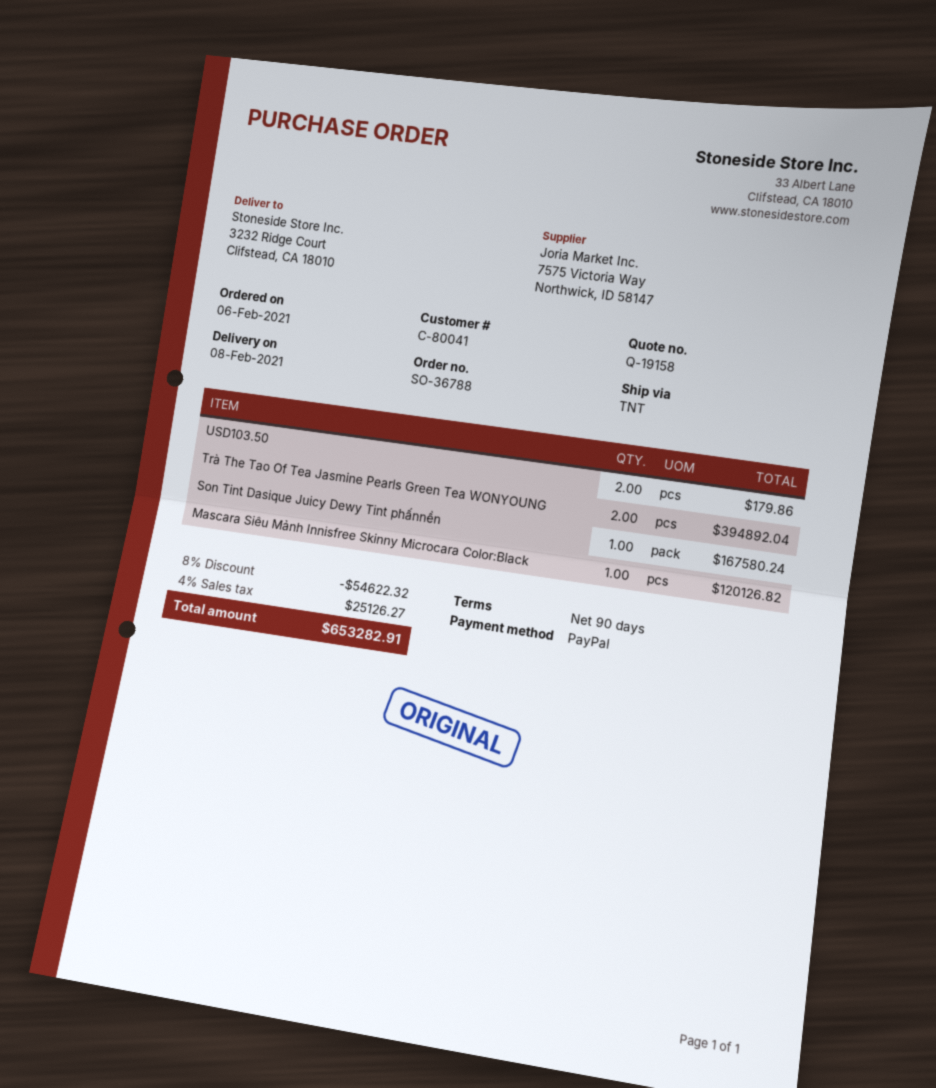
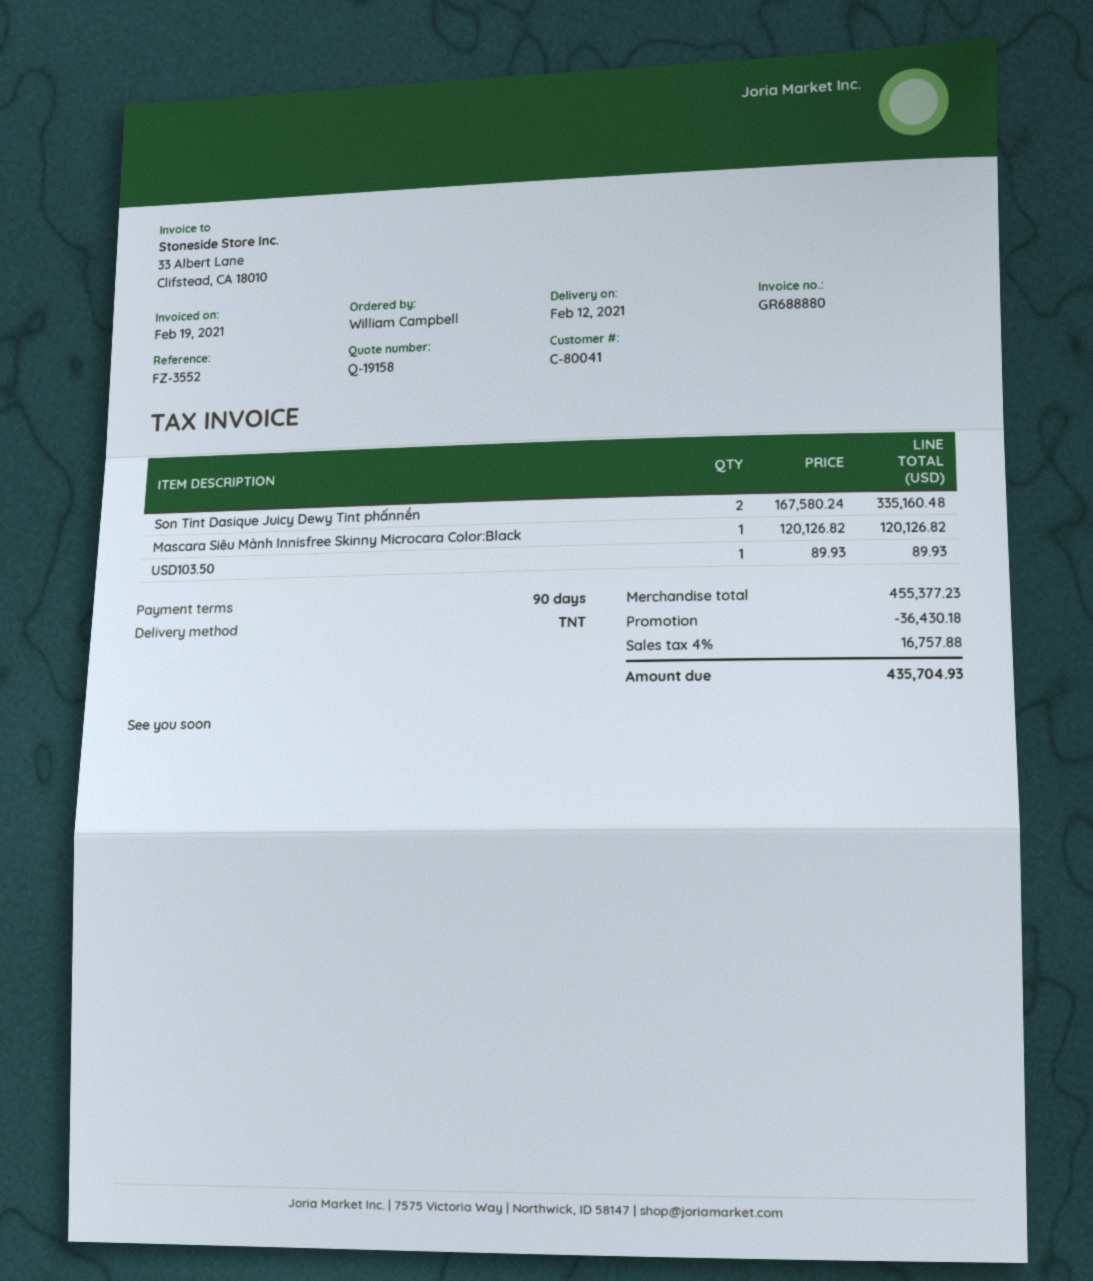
delivery date: 2021-02-08 -> 2021-02-12
USD103.50: 2 for 179.86 -> 1 for 89.93
Trà The Tao Of Tea Jasmine Pearls Green Tea WONYOUNG: 2 for 394892.04 -> none
Son Tint Dasique Juicy Dewy Tint phấnnền: 1 for 167580.24 -> 2 for 335160.48
discount: 54622.32 -> 36430.18
tax: 4% = 25126.27 -> 4% = 16757.88
total: 653282.91 -> 435704.93

